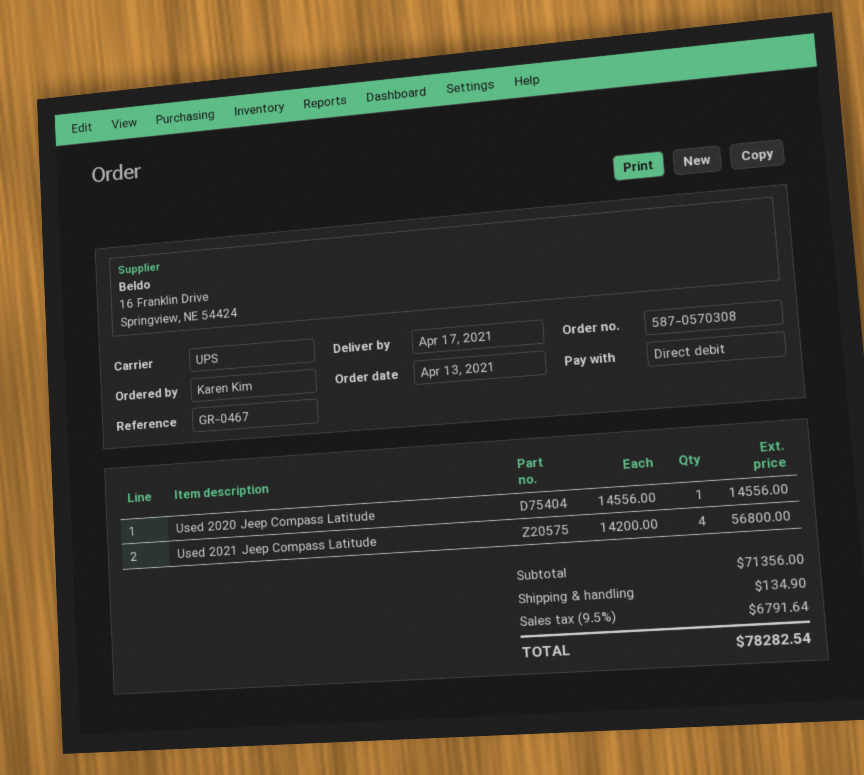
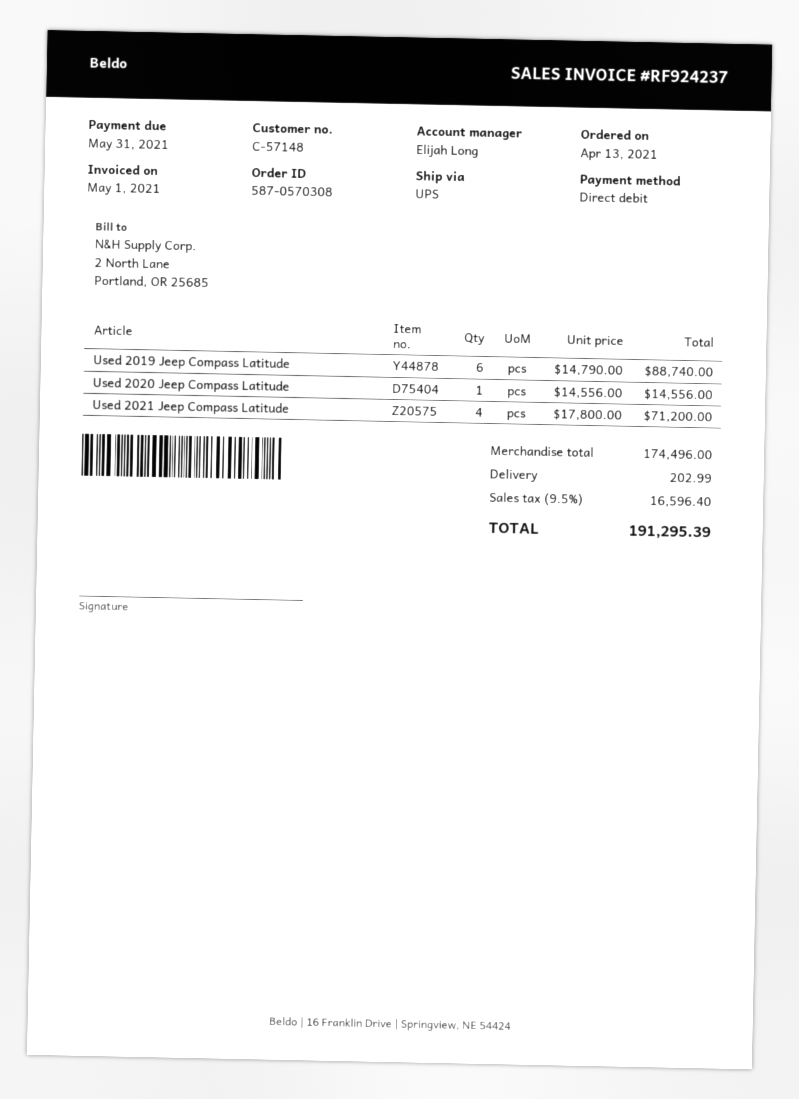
Used 2021 Jeep Compass Latitude: 4 x 14200.00 = 56800.00 -> 4 x 17800.00 = 71200.00
Used 2019 Jeep Compass Latitude: none -> 6 x 14790.00 = 88740.00
subtotal: 71356.00 -> 174496.00
shipping: 134.90 -> 202.99
tax: 9.5% = 6791.64 -> 9.5% = 16596.40
total: 78282.54 -> 191295.39

